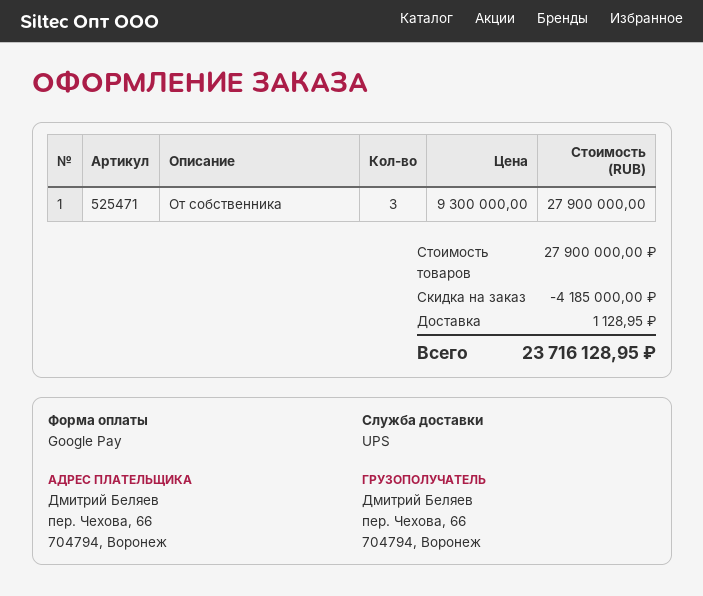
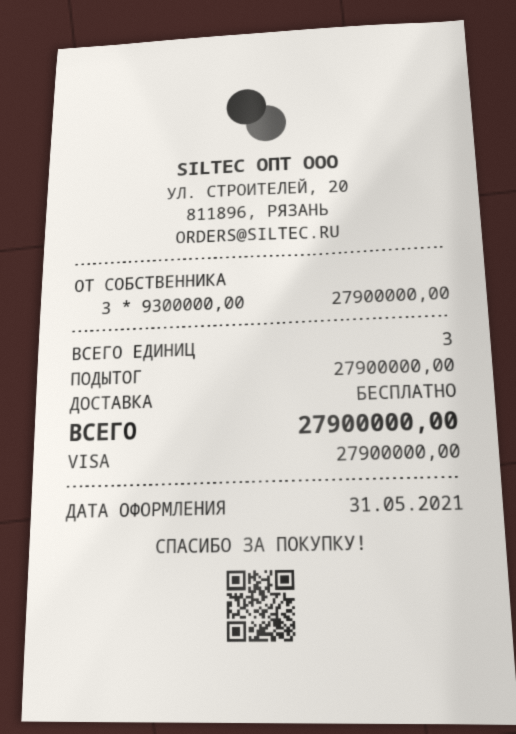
payment method: Google Pay -> Visa
discount: 4185000.00 -> none
shipping: 1128.95 -> 0.00
total: 23716128.95 -> 27900000.00

